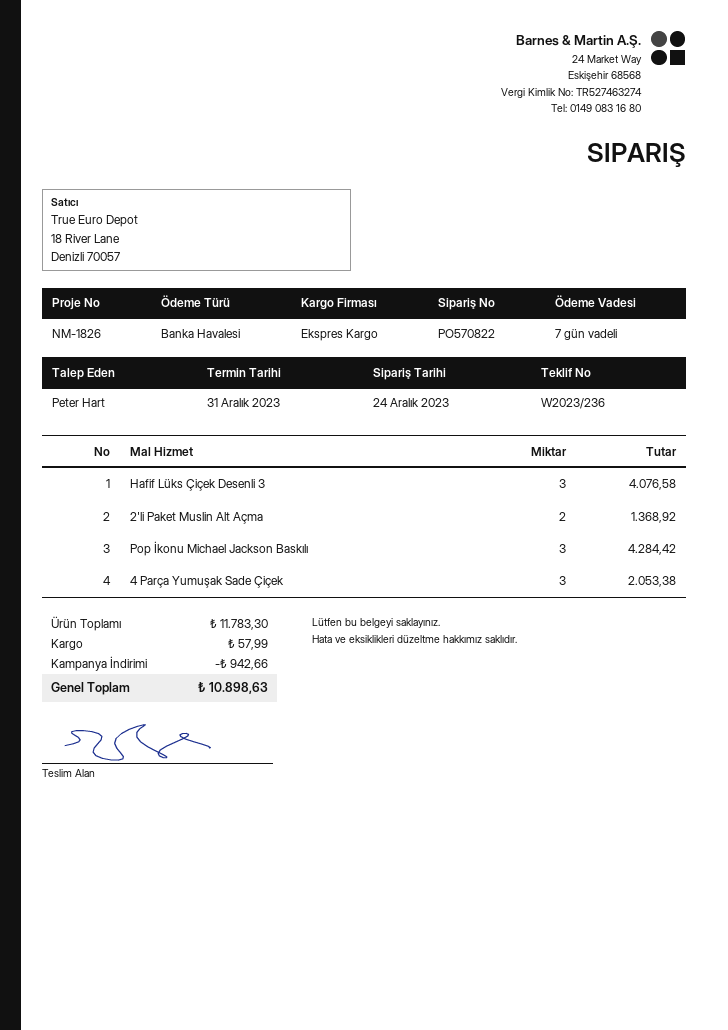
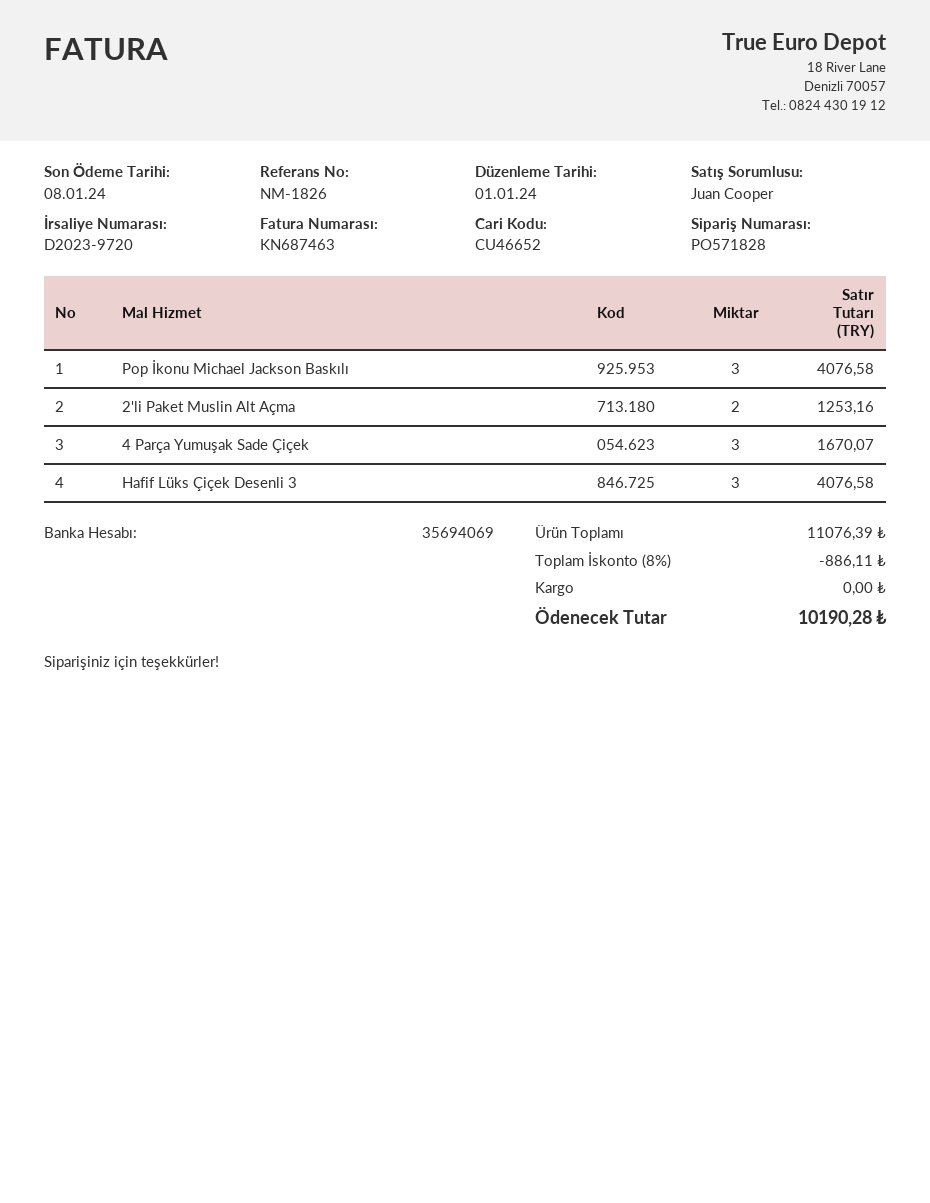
order number: PO570822 -> PO571828
2'li Paket Muslin Alt Açma: 2 for 1368.92 -> 2 for 1253.16
Pop İkonu Michael Jackson Baskılı: 3 for 4284.42 -> 3 for 4076.58
4 Parça Yumuşak Sade Çiçek: 3 for 2053.38 -> 3 for 1670.07
subtotal: 11783.30 -> 11076.39
discount: 942.66 -> 886.11
shipping: 57.99 -> 0.00
total: 10898.63 -> 10190.28

